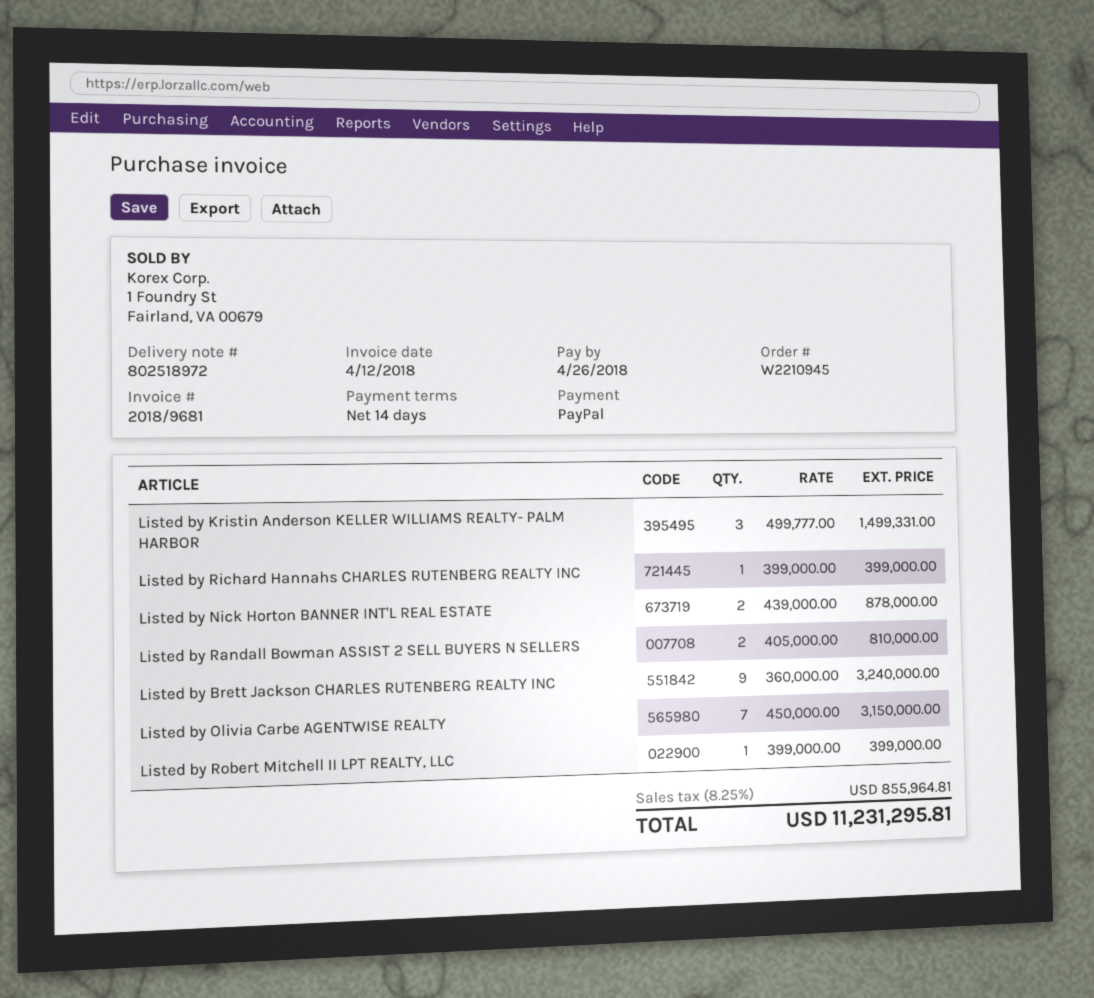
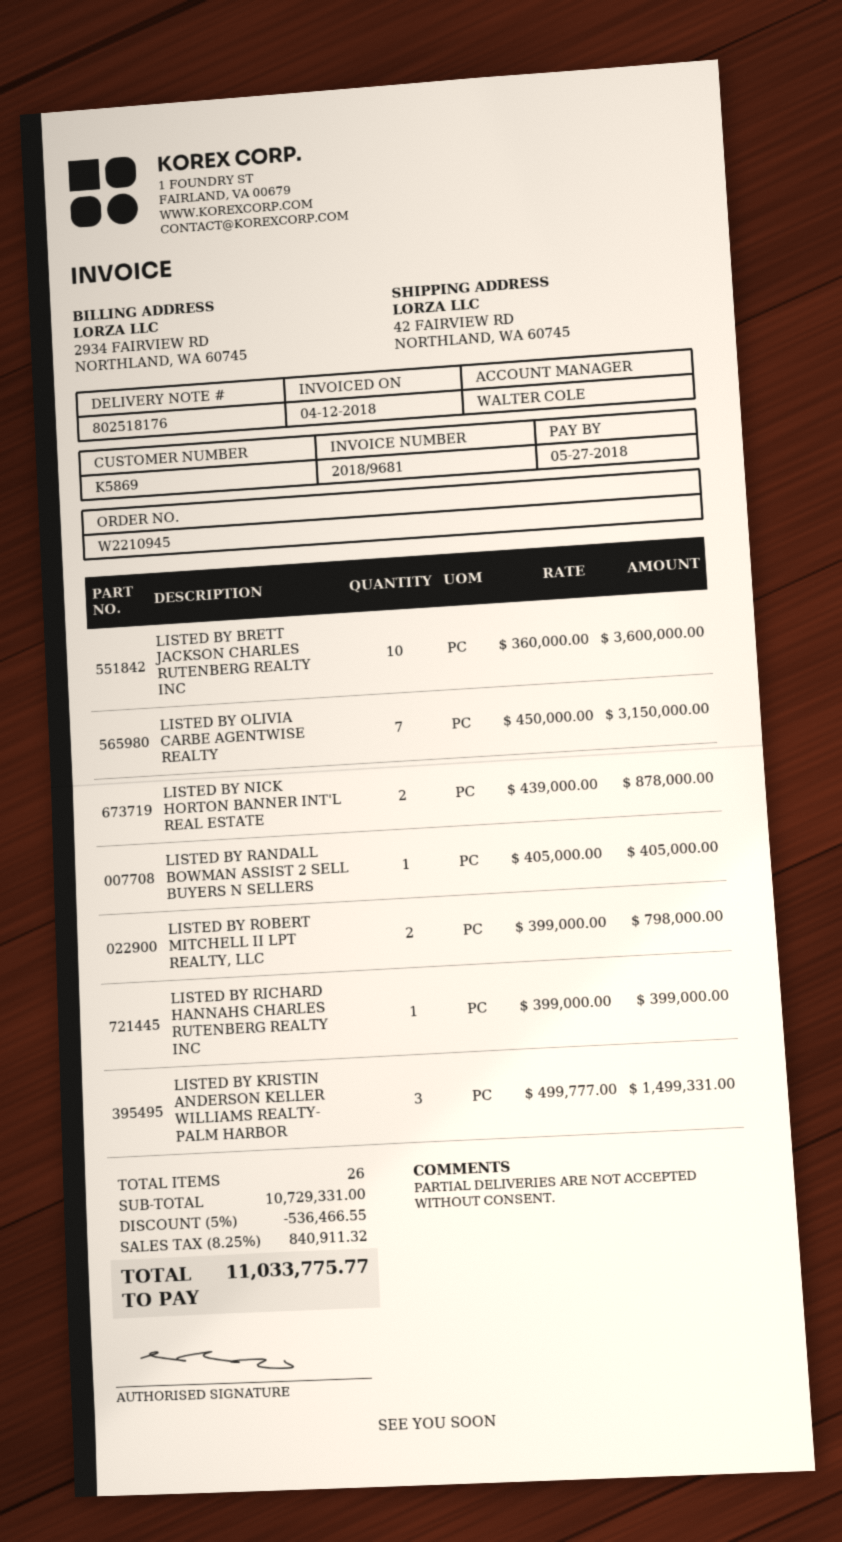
delivery note number: 802518972 -> 802518176
due date: 2018-04-26 -> 2018-05-27
Listed by Randall Bowman ASSIST 2 SELL BUYERS N SELLERS: 2 x 405000.00 = 810000.00 -> 1 x 405000.00 = 405000.00
Listed by Brett Jackson CHARLES RUTENBERG REALTY INC: 9 x 360000.00 = 3240000.00 -> 10 x 360000.00 = 3600000.00
Listed by Robert Mitchell II LPT REALTY, LLC: 1 x 399000.00 = 399000.00 -> 2 x 399000.00 = 798000.00
discount: none -> 5% = 536466.55
tax: 8.25% = 855964.81 -> 8.25% = 840911.32
total: 11231295.81 -> 11033775.77

